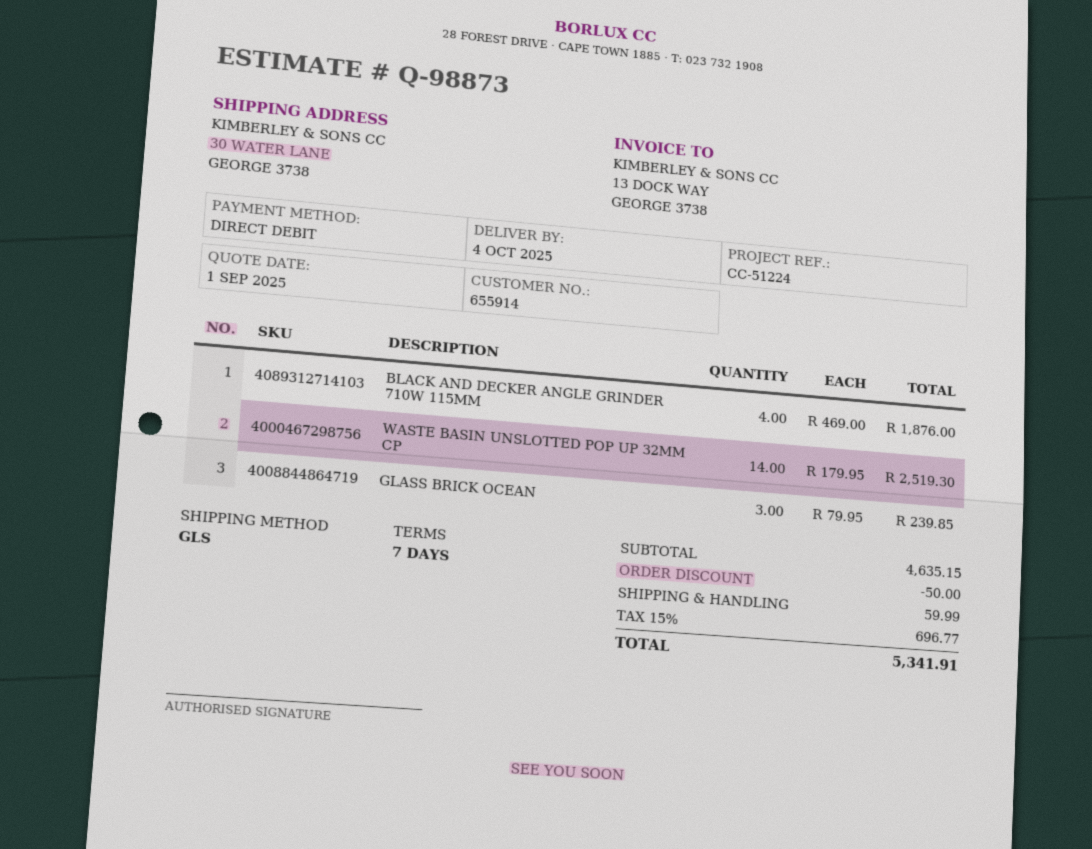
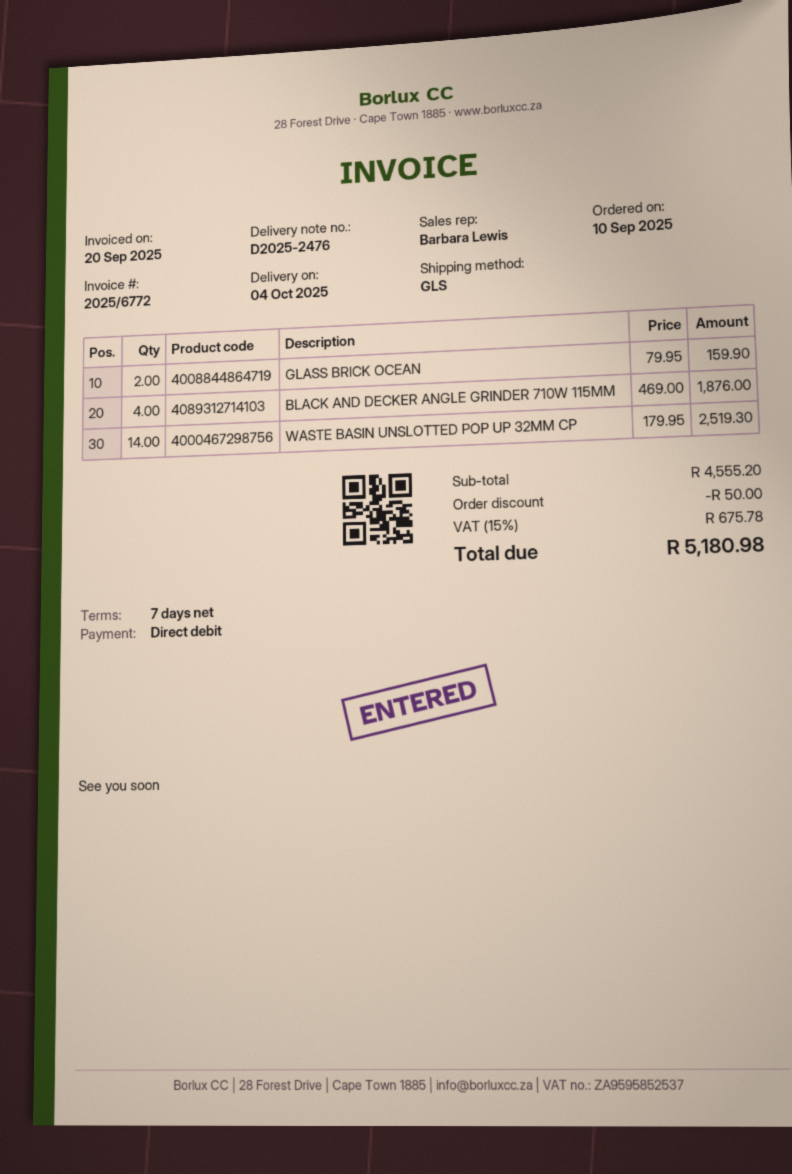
GLASS BRICK OCEAN: 3 x 79.95 = 239.85 -> 2 x 79.95 = 159.90
subtotal: 4635.15 -> 4555.20
shipping: 59.99 -> none
tax: 15% = 696.77 -> 15% = 675.78
total: 5341.91 -> 5180.98

